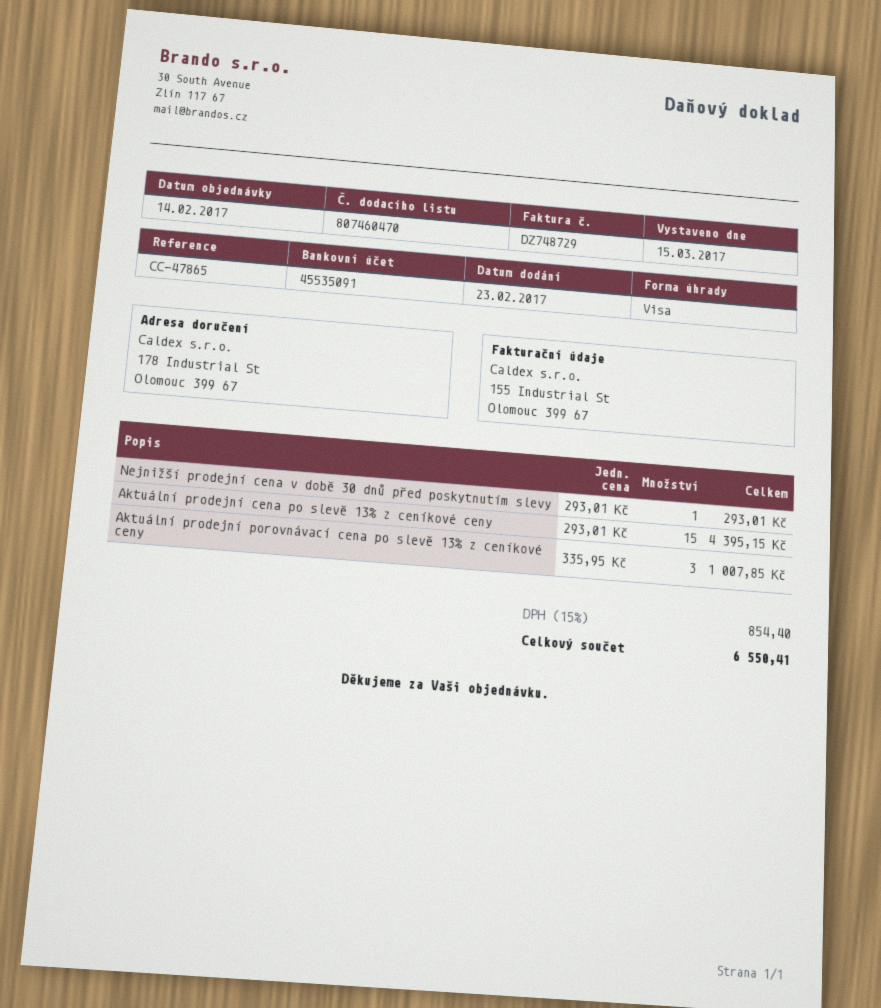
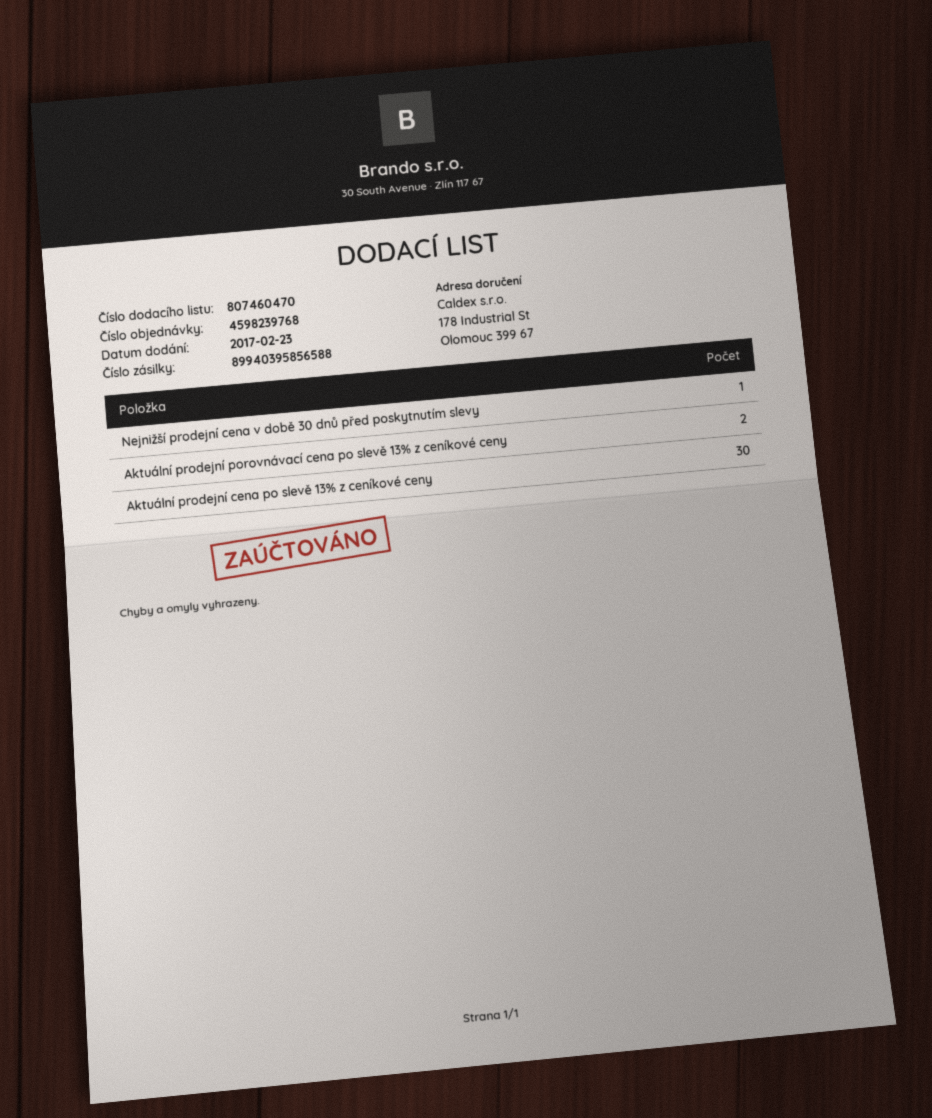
Aktuální prodejní cena po slevě 13% z ceníkové ceny: 15 -> 30
Aktuální prodejní porovnávací cena po slevě 13% z ceníkové ceny: 3 -> 2

